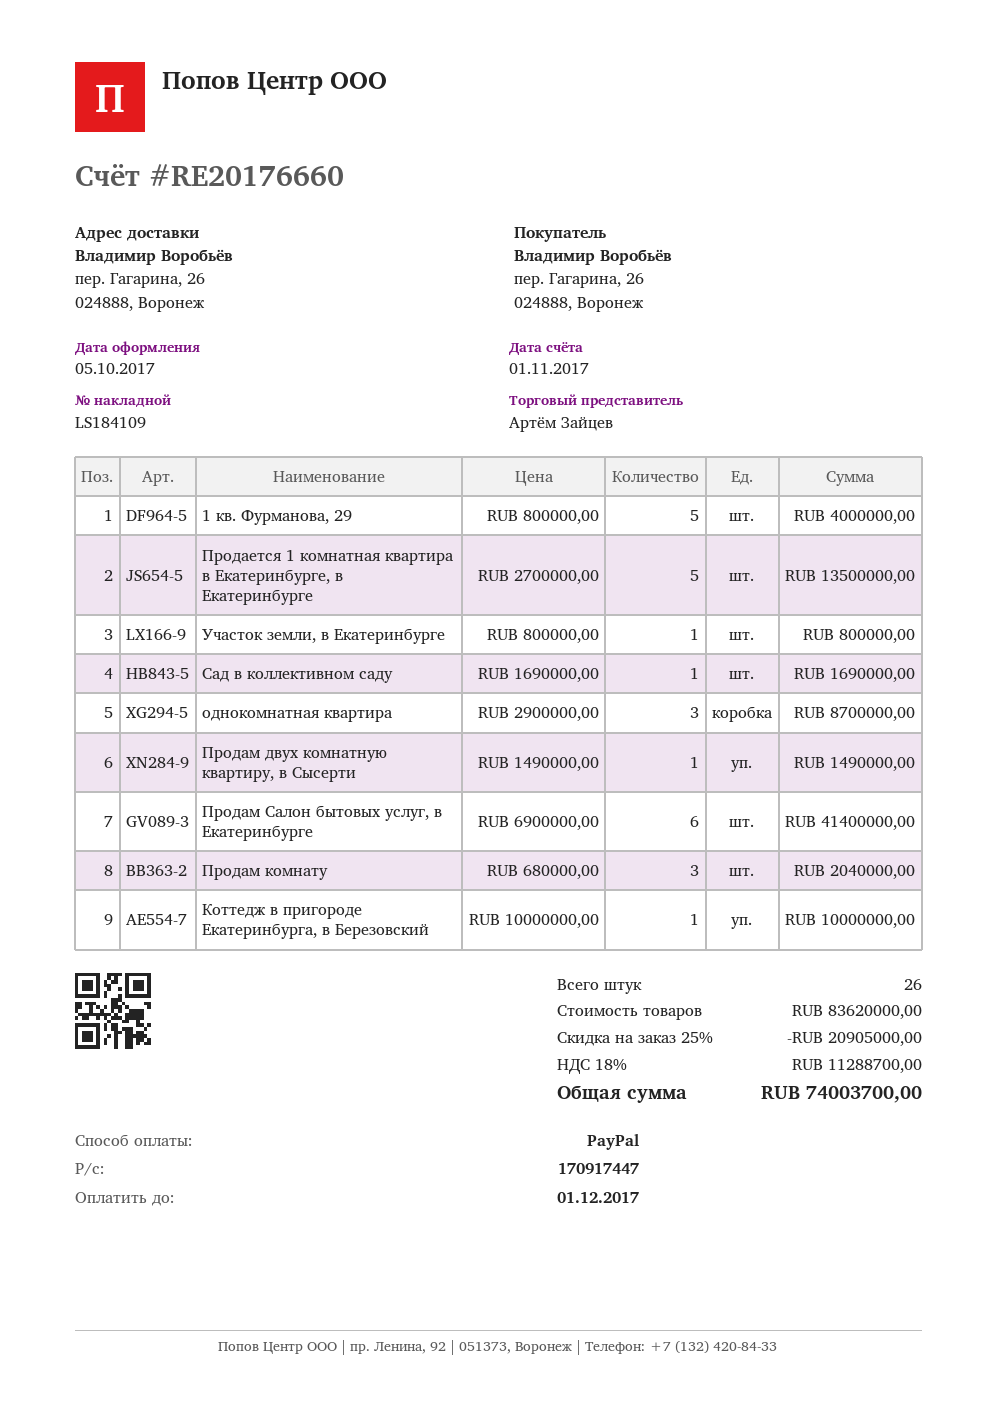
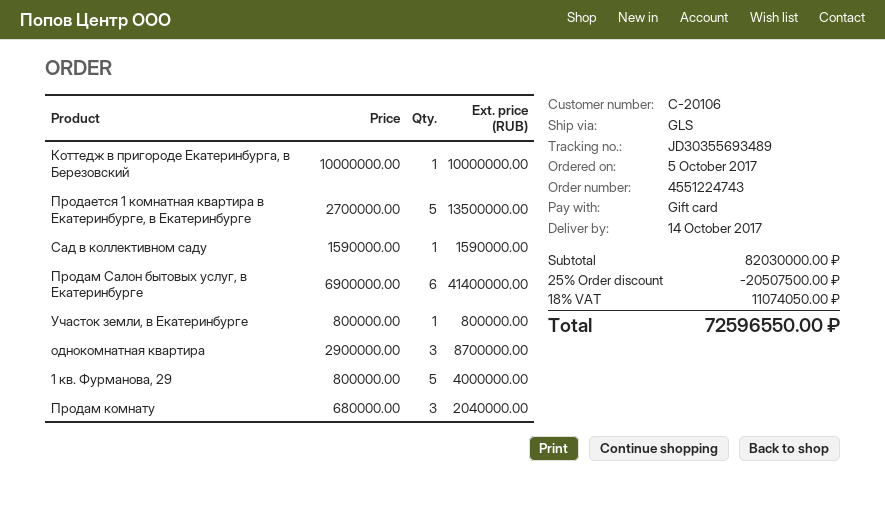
payment method: PayPal -> gift card
Сад в коллективном саду: 1 x 1690000.00 = 1690000.00 -> 1 x 1590000.00 = 1590000.00
Продам двух комнатную квартиру, в Сысерти: 1 x 1490000.00 = 1490000.00 -> none
subtotal: 83620000.00 -> 82030000.00
discount: 25% = 20905000.00 -> 25% = 20507500.00
tax: 18% = 11288700.00 -> 18% = 11074050.00
total: 74003700.00 -> 72596550.00

